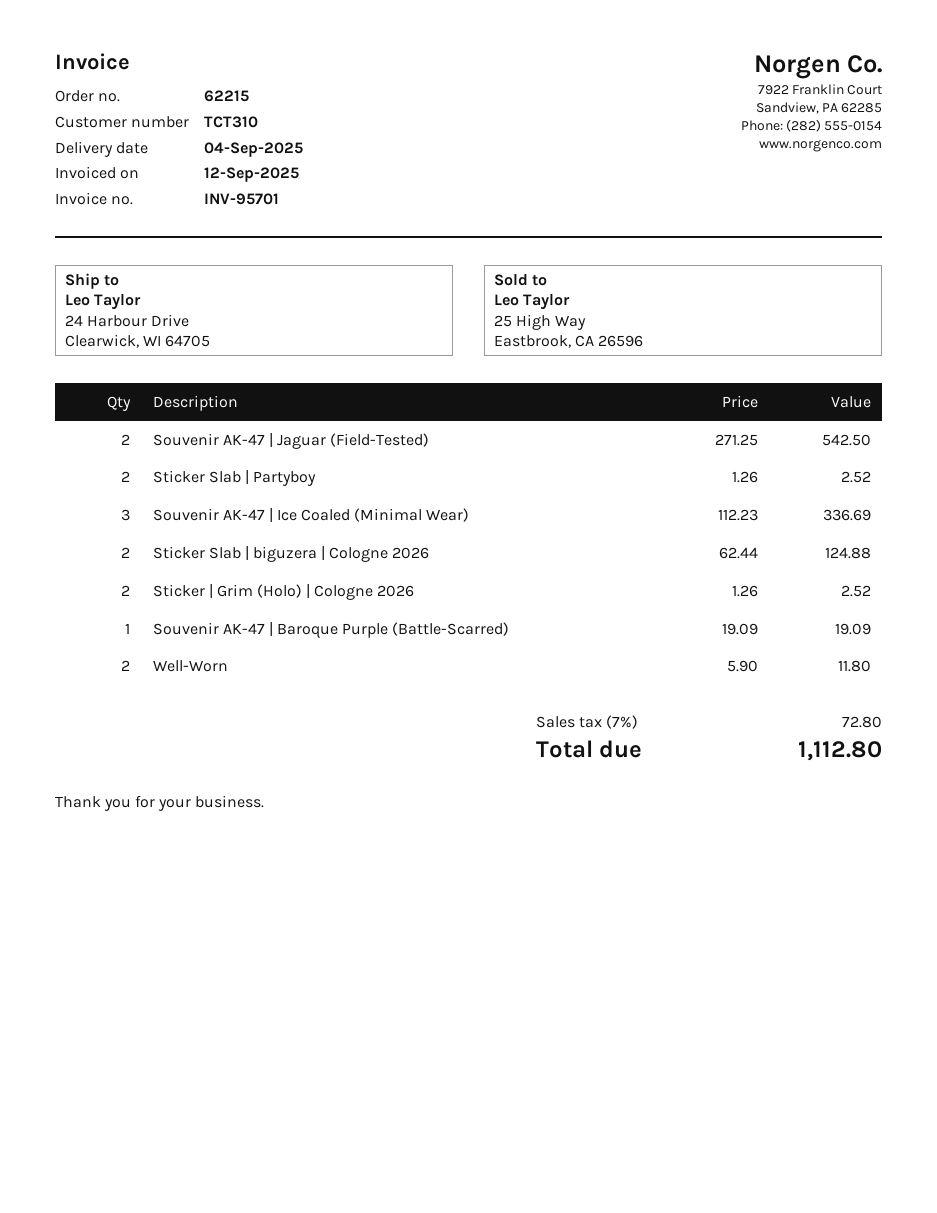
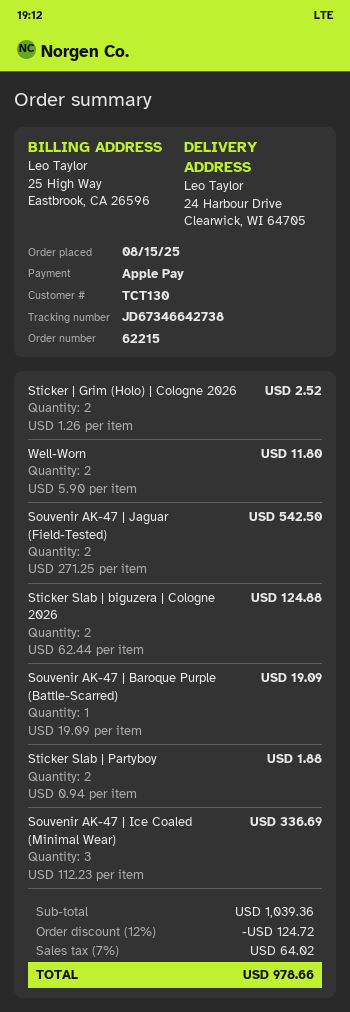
customer number: TCT310 -> TCT130
Sticker Slab | Partyboy: 2 x 1.26 = 2.52 -> 2 x 0.94 = 1.88
discount: none -> 12% = 124.72
tax: 7% = 72.80 -> 7% = 64.02
total: 1112.80 -> 978.66

